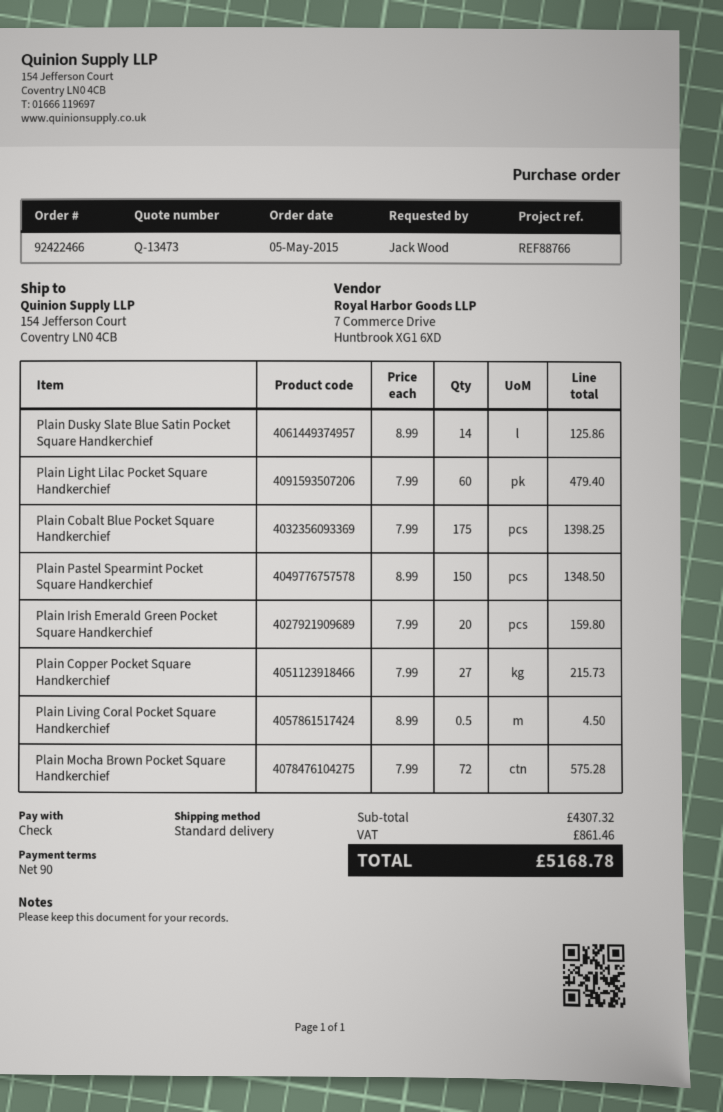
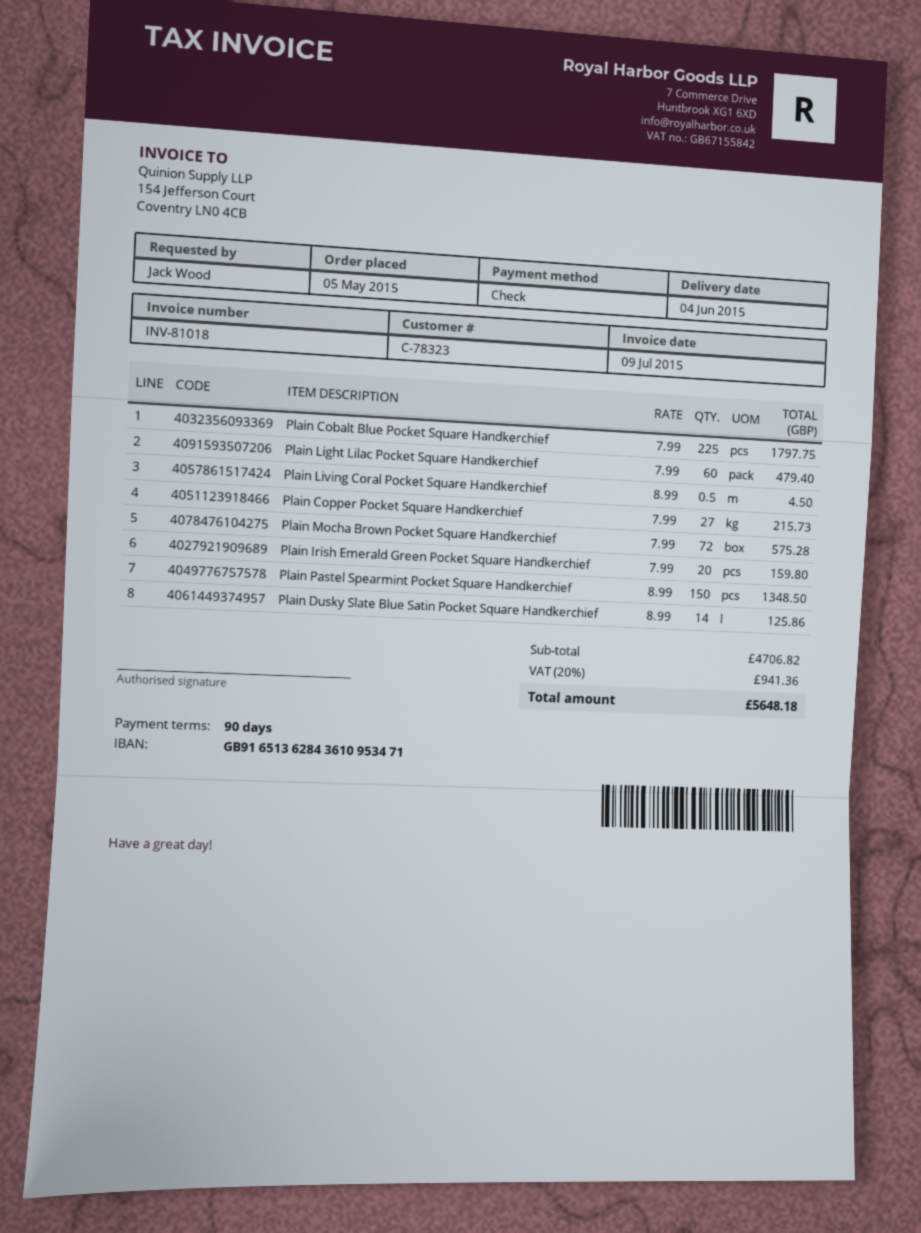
Plain Cobalt Blue Pocket Square Handkerchief: 175 x 7.99 = 1398.25 -> 225 x 7.99 = 1797.75
subtotal: 4307.32 -> 4706.82
tax: 861.46 -> 941.36
total: 5168.78 -> 5648.18

